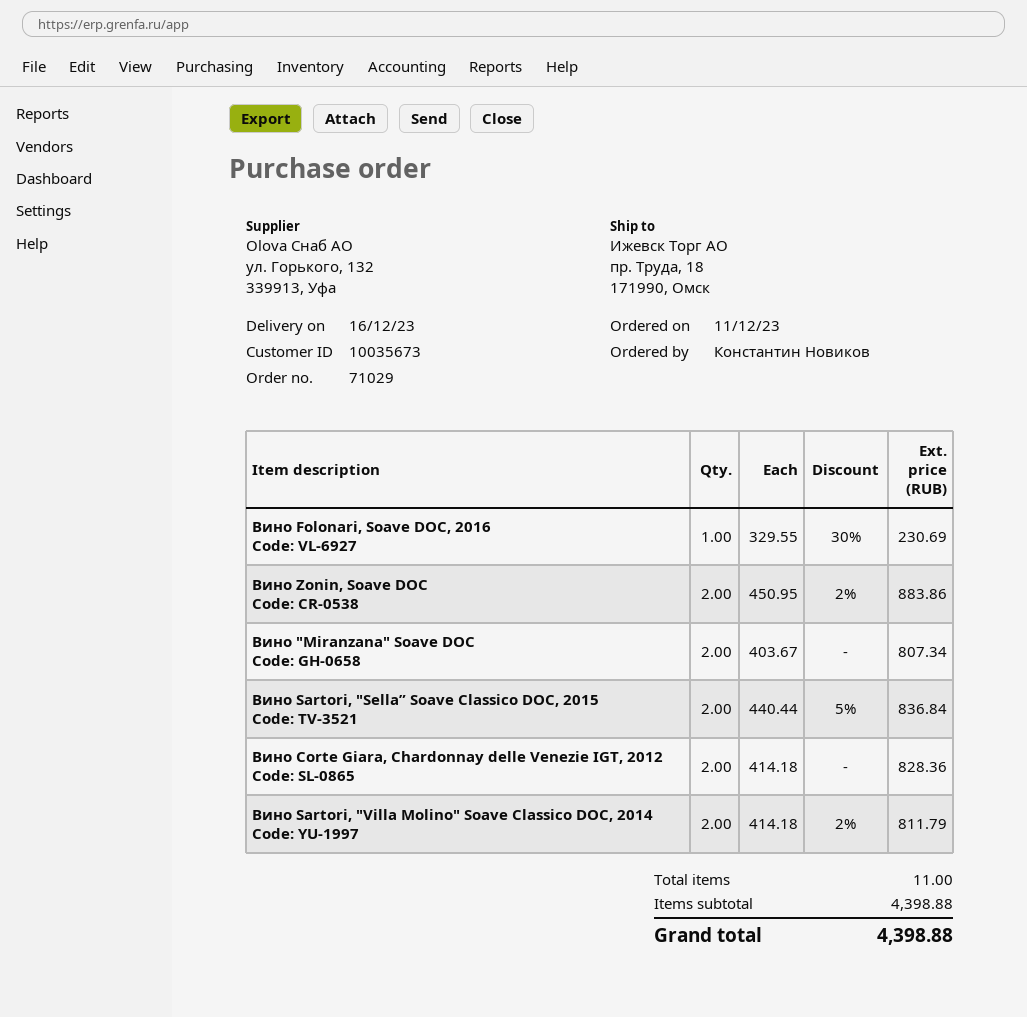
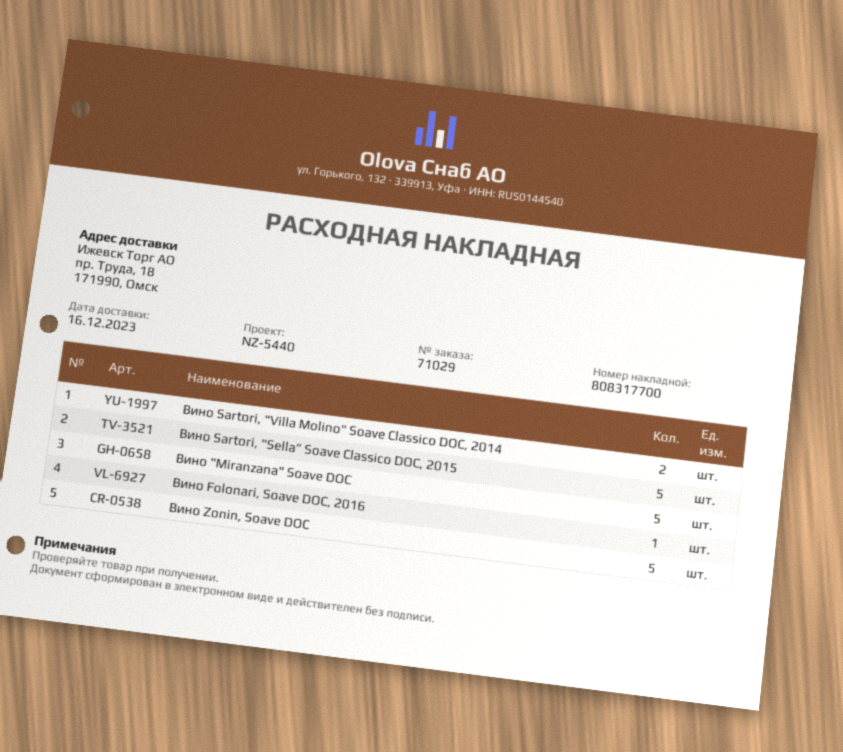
Вино Zonin, Soave DOC: 2 -> 5
Вино "Miranzana" Soave DOC: 2 -> 5
Вино Sartori, "Sella” Soave Classico DOC, 2015: 2 -> 5
Вино Corte Giara, Chardonnay delle Venezie IGT, 2012: 2 -> none

